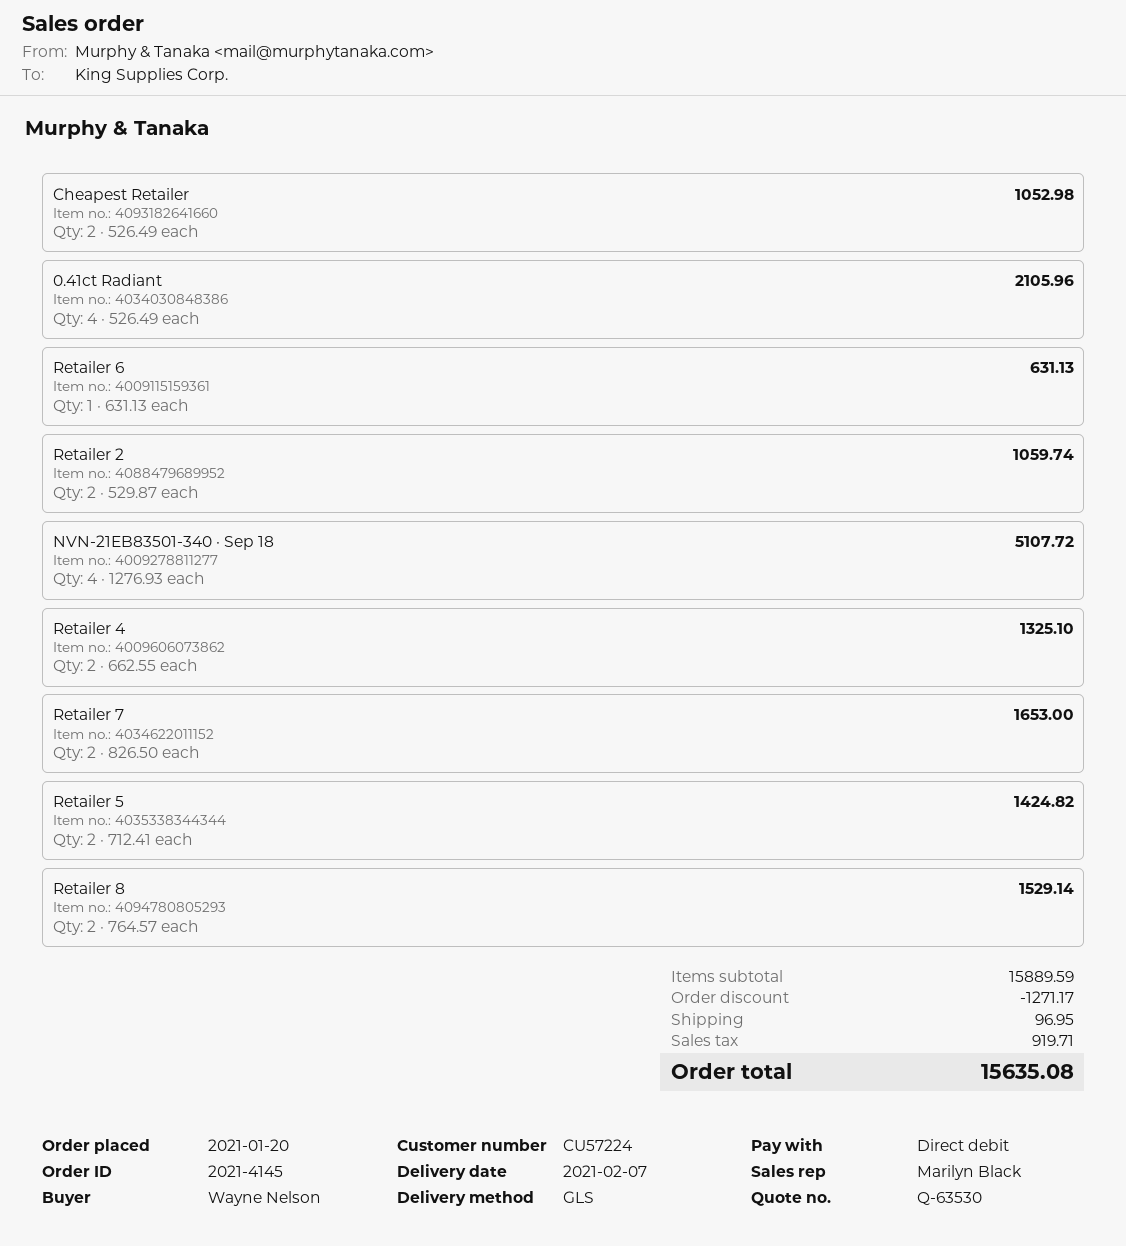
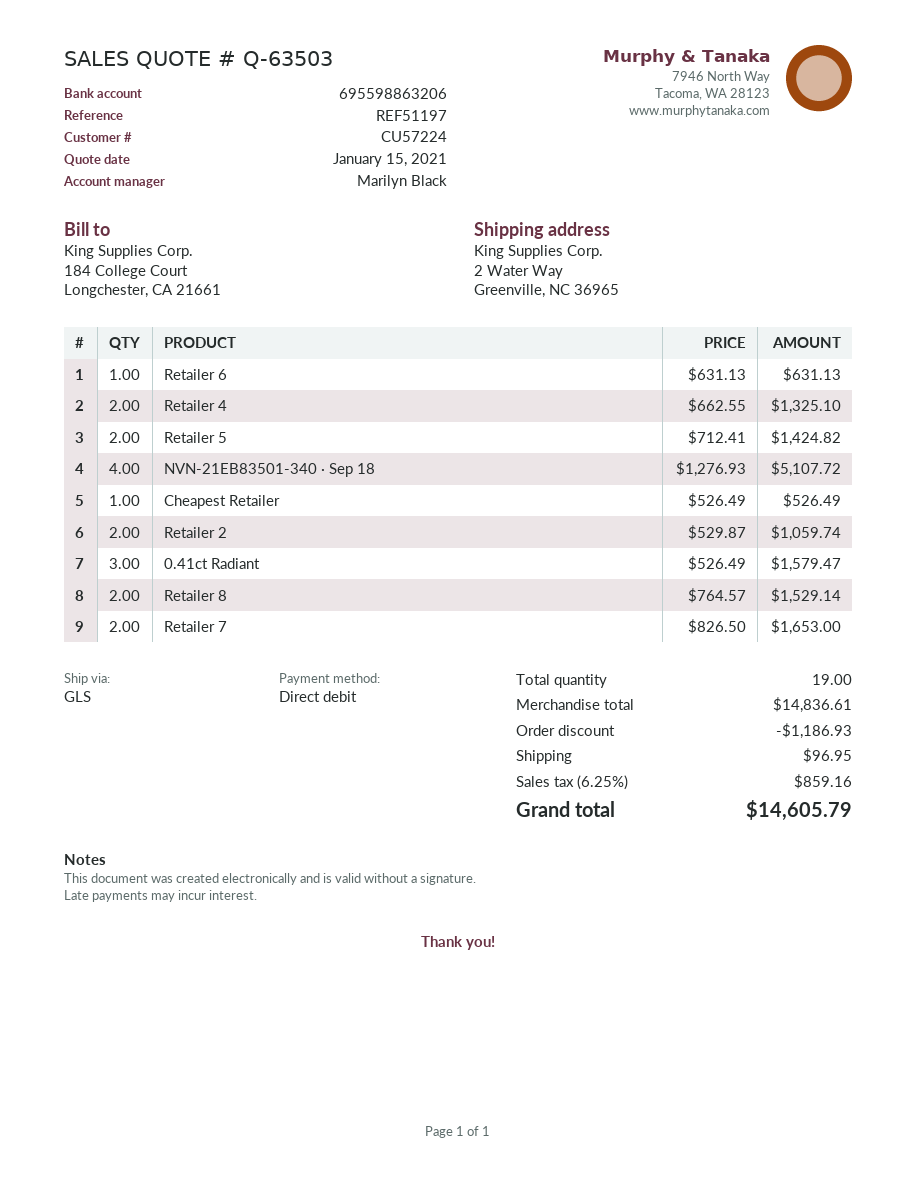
quote number: Q-63530 -> Q-63503
Cheapest Retailer: 2 x 526.49 = 1052.98 -> 1 x 526.49 = 526.49
0.41ct Radiant: 4 x 526.49 = 2105.96 -> 3 x 526.49 = 1579.47
subtotal: 15889.59 -> 14836.61
discount: 1271.17 -> 1186.93
tax: 919.71 -> 859.16
total: 15635.08 -> 14605.79

